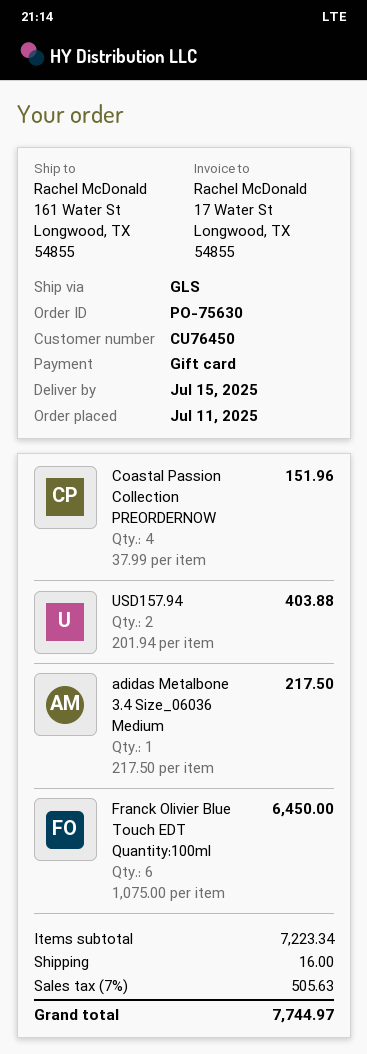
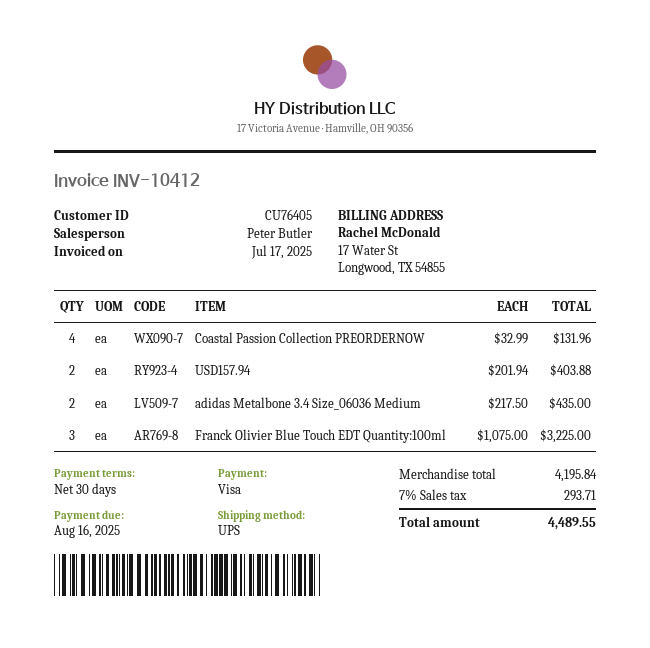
customer number: CU76450 -> CU76405
payment method: gift card -> Visa
shipping method: GLS -> UPS
Coastal Passion Collection PREORDERNOW: 4 x 37.99 = 151.96 -> 4 x 32.99 = 131.96
adidas Metalbone 3.4 Size_06036 Medium: 1 x 217.50 = 217.50 -> 2 x 217.50 = 435.00
Franck Olivier Blue Touch EDT Quantity:100ml: 6 x 1075.00 = 6450.00 -> 3 x 1075.00 = 3225.00
subtotal: 7223.34 -> 4195.84
shipping: 16.00 -> none
tax: 7% = 505.63 -> 7% = 293.71
total: 7744.97 -> 4489.55

